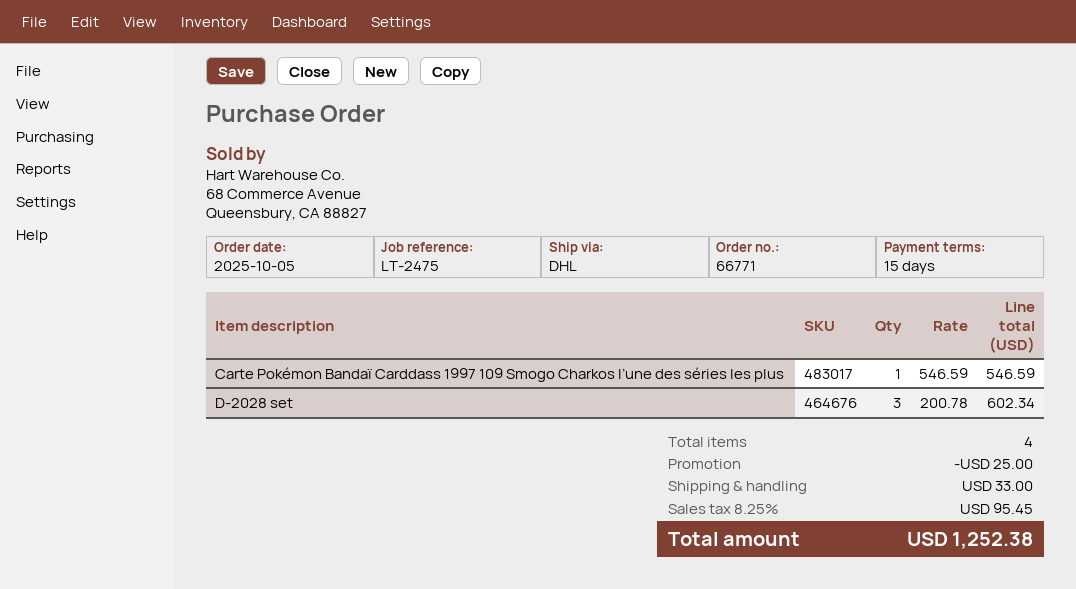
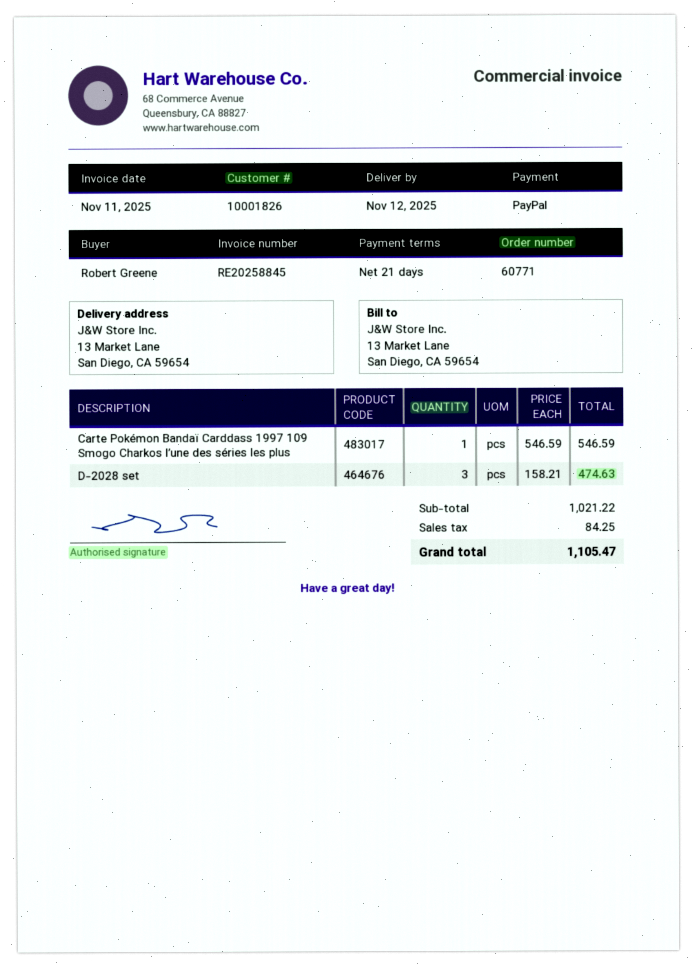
order number: 66771 -> 60771
payment terms: 15 days -> 21 days
D-2028 set: 3 x 200.78 = 602.34 -> 3 x 158.21 = 474.63
discount: 25.00 -> none
shipping: 33.00 -> none
tax: 95.45 -> 84.25
total: 1252.38 -> 1105.47

